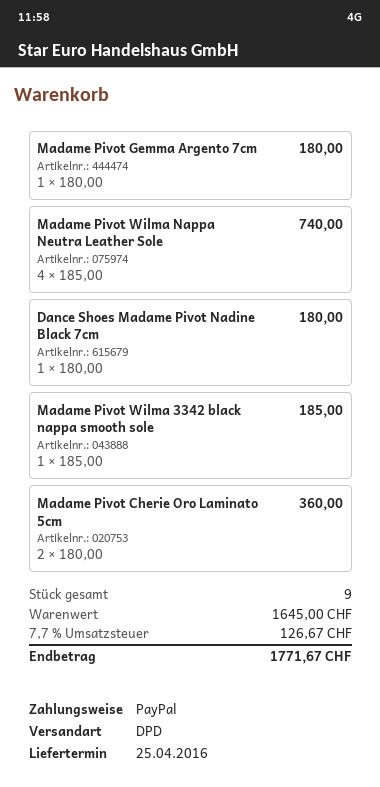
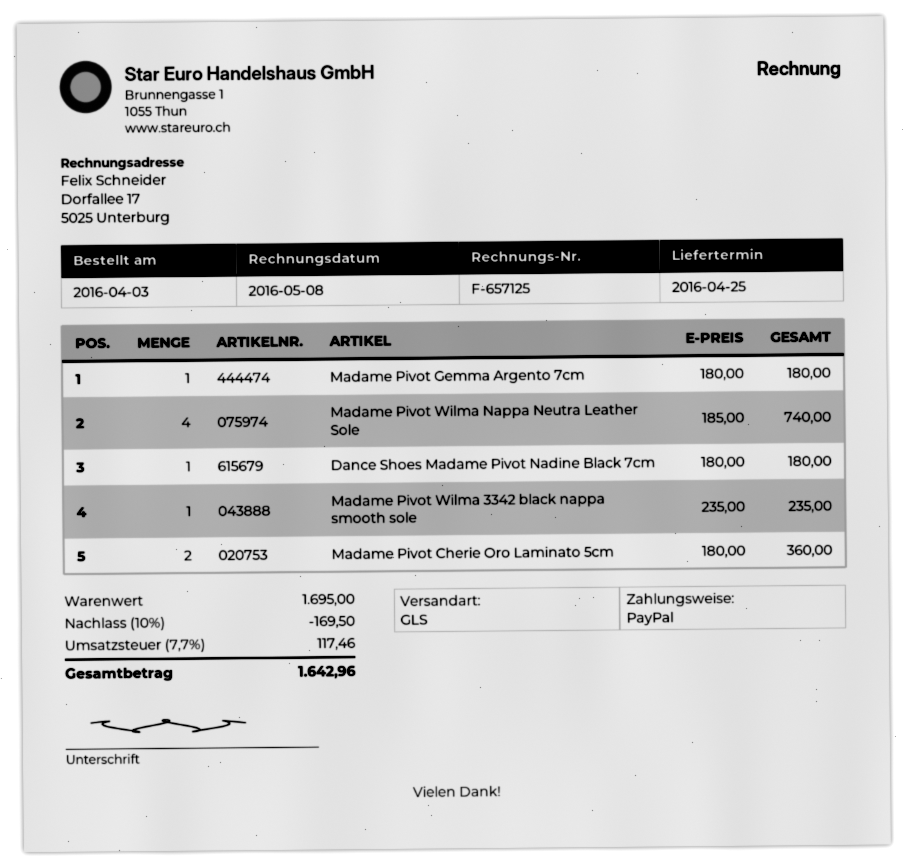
shipping method: DPD -> GLS
Madame Pivot Wilma 3342 black nappa smooth sole: 1 x 185.00 = 185.00 -> 1 x 235.00 = 235.00
subtotal: 1645.00 -> 1695.00
discount: none -> 10% = 169.50
tax: 7.7% = 126.67 -> 7.7% = 117.46
total: 1771.67 -> 1642.96

